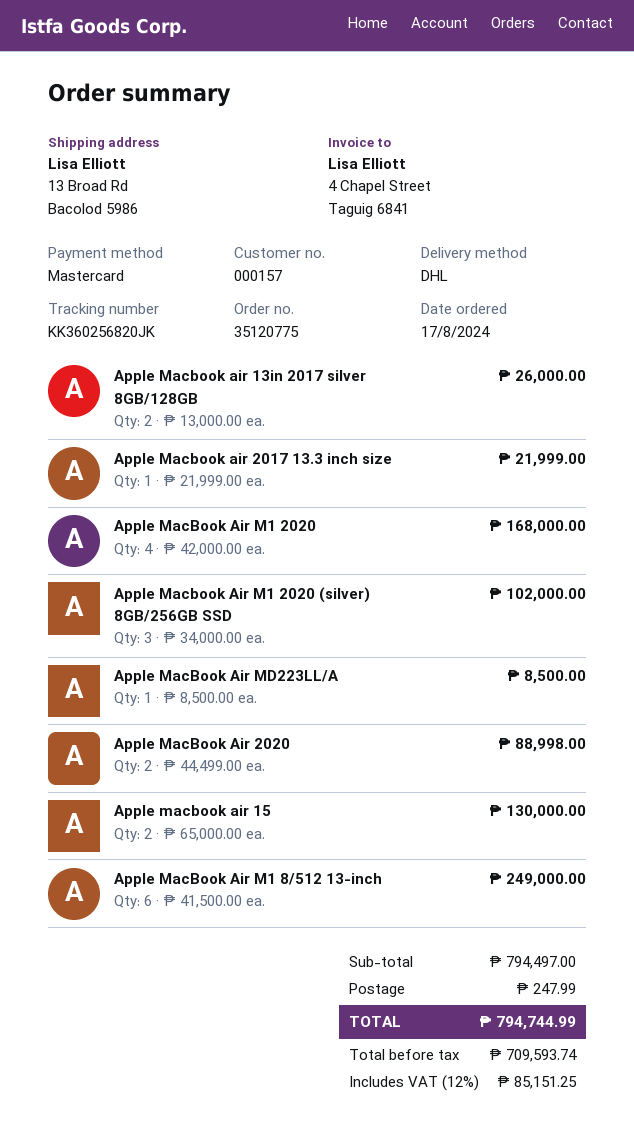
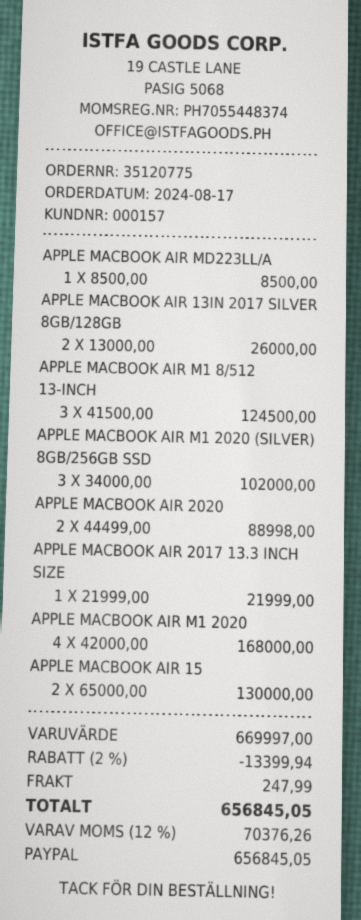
payment method: Mastercard -> PayPal
Apple MacBook Air M1 8/512 13-inch: 6 x 41500.00 = 249000.00 -> 3 x 41500.00 = 124500.00
subtotal: 794497.00 -> 669997.00
discount: none -> 2% = 13399.94
tax: 12% = 85151.25 -> 12% = 70376.26
total: 794744.99 -> 656845.05

